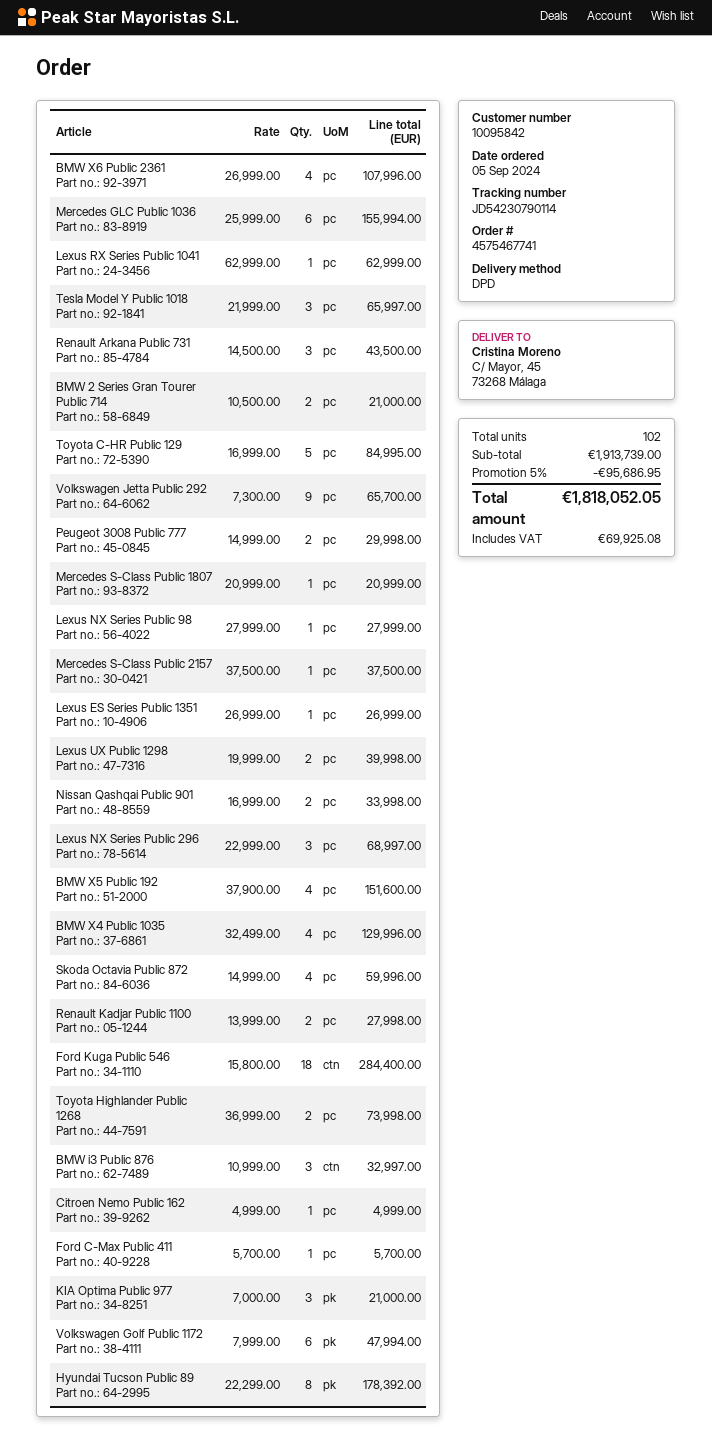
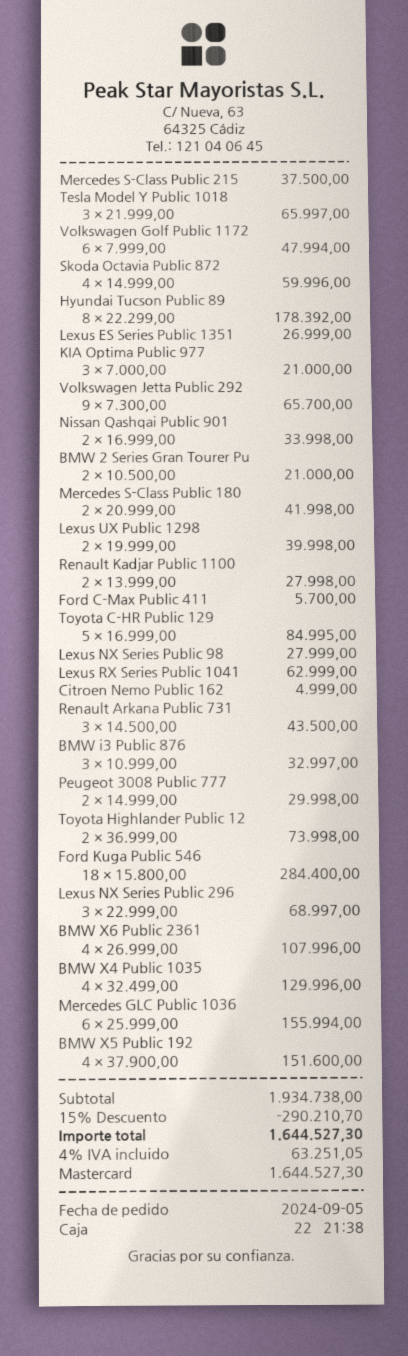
Mercedes S-Class Public 1807: 1 x 20999.00 = 20999.00 -> 2 x 20999.00 = 41998.00
subtotal: 1913739.00 -> 1934738.00
discount: 5% = 95686.95 -> 15% = 290210.70
tax: 69925.08 -> 63251.05
total: 1818052.05 -> 1644527.30

